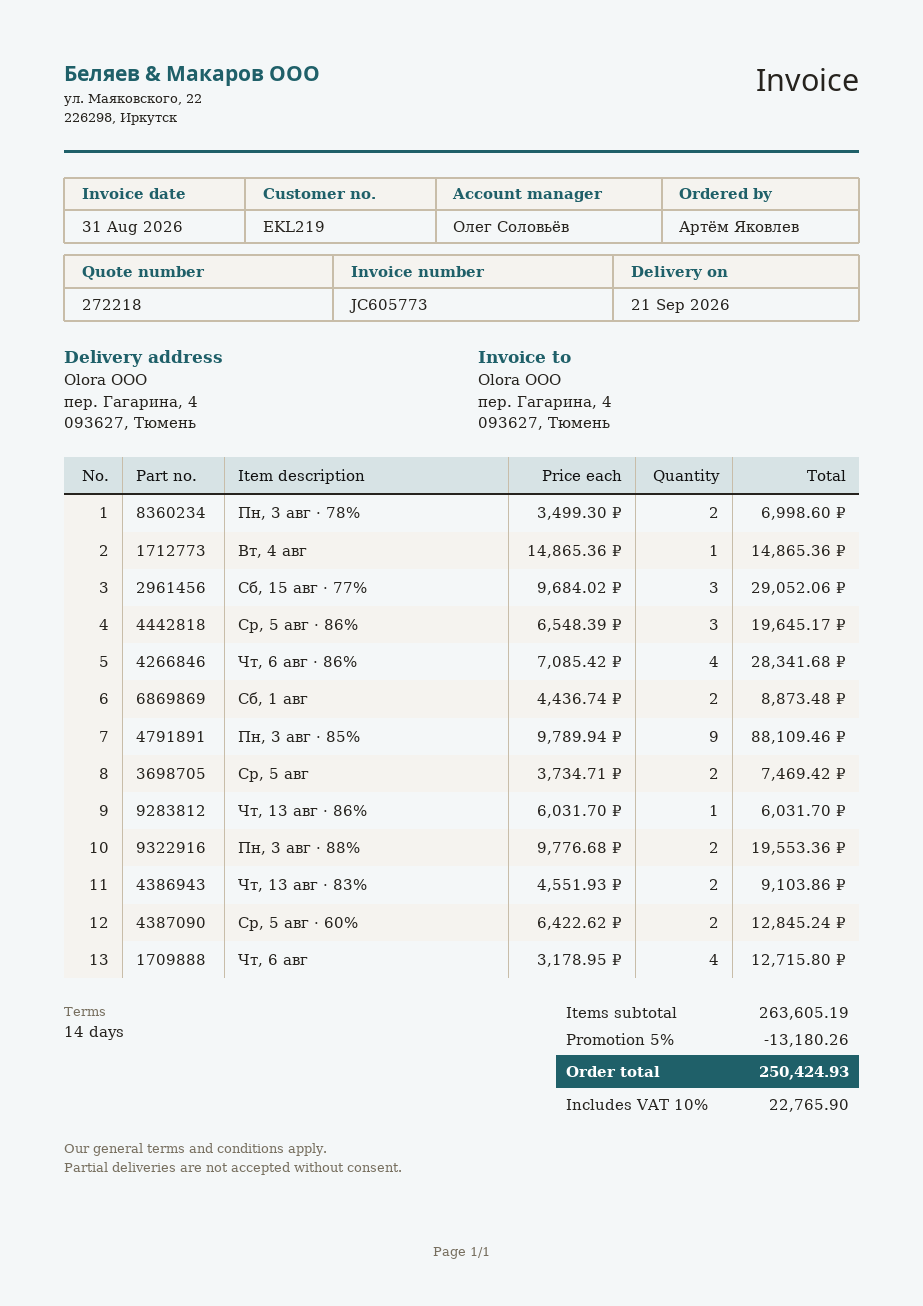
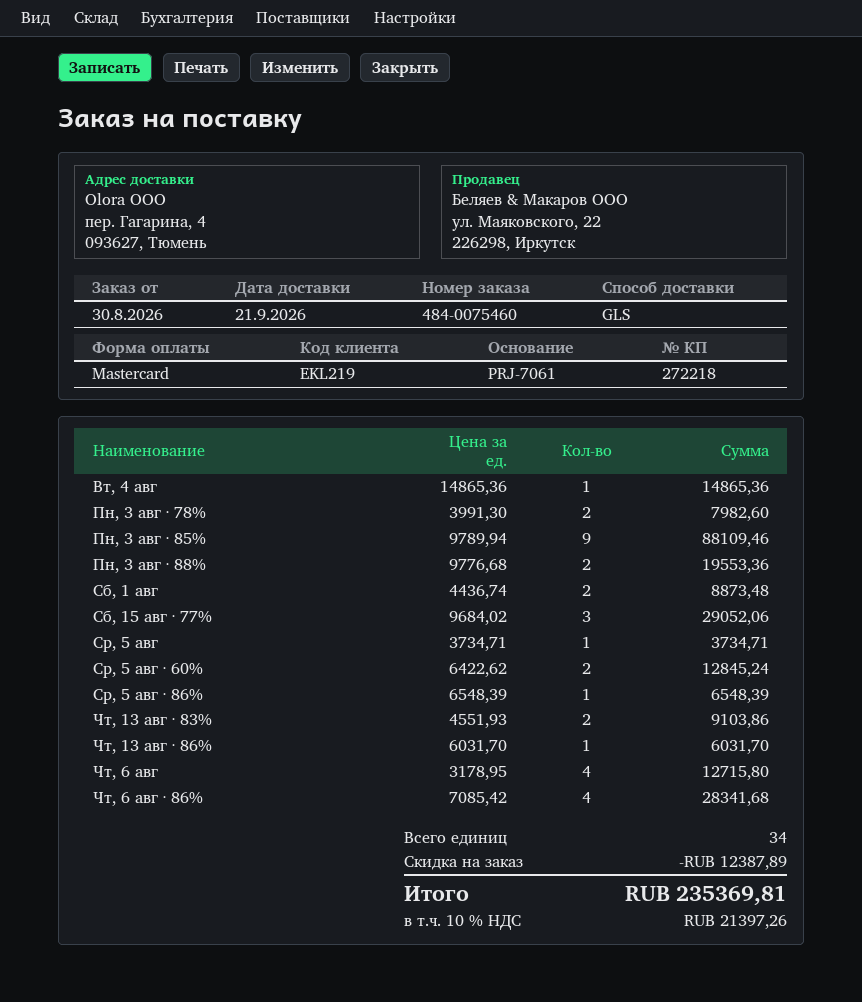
Пн, 3 авг · 78%: 2 x 3499.30 = 6998.60 -> 2 x 3991.30 = 7982.60
Ср, 5 авг · 86%: 3 x 6548.39 = 19645.17 -> 1 x 6548.39 = 6548.39
Ср, 5 авг: 2 x 3734.71 = 7469.42 -> 1 x 3734.71 = 3734.71
discount: 13180.26 -> 12387.89
tax: 10% = 22765.90 -> 10% = 21397.26
total: 250424.93 -> 235369.81

